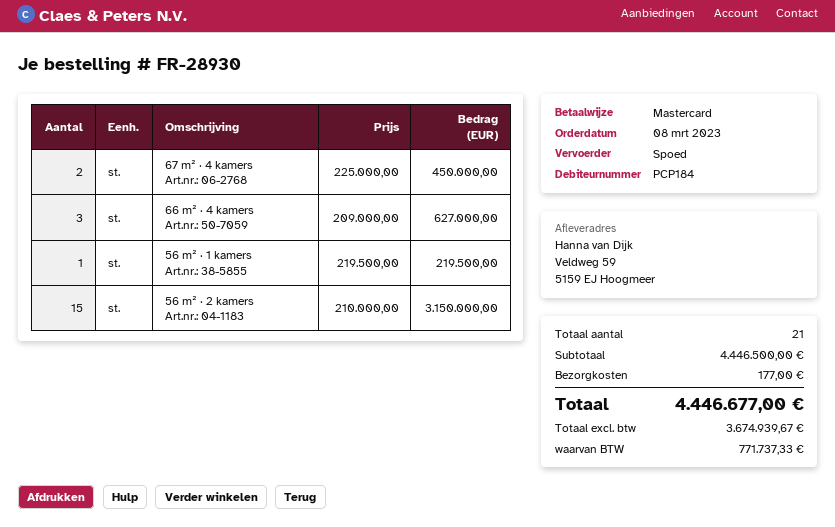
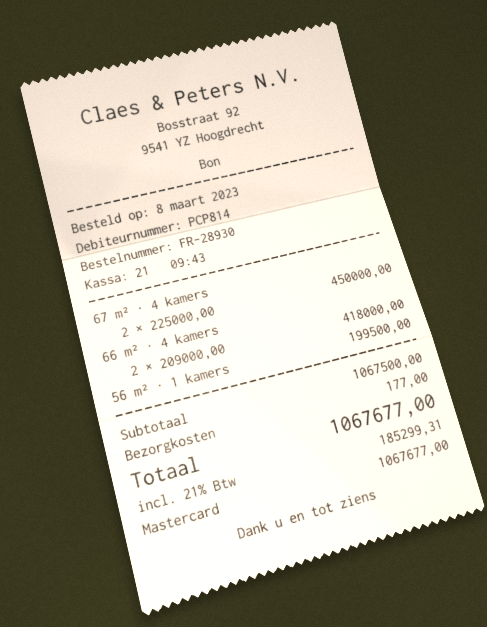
customer number: PCP184 -> PCP814
66 m² · 4 kamers: 3 x 209000.00 = 627000.00 -> 2 x 209000.00 = 418000.00
56 m² · 1 kamers: 1 x 219500.00 = 219500.00 -> 1 x 199500.00 = 199500.00
56 m² · 2 kamers: 15 x 210000.00 = 3150000.00 -> none
subtotal: 4446500.00 -> 1067500.00
tax: 771737.33 -> 185299.31
total: 4446677.00 -> 1067677.00

